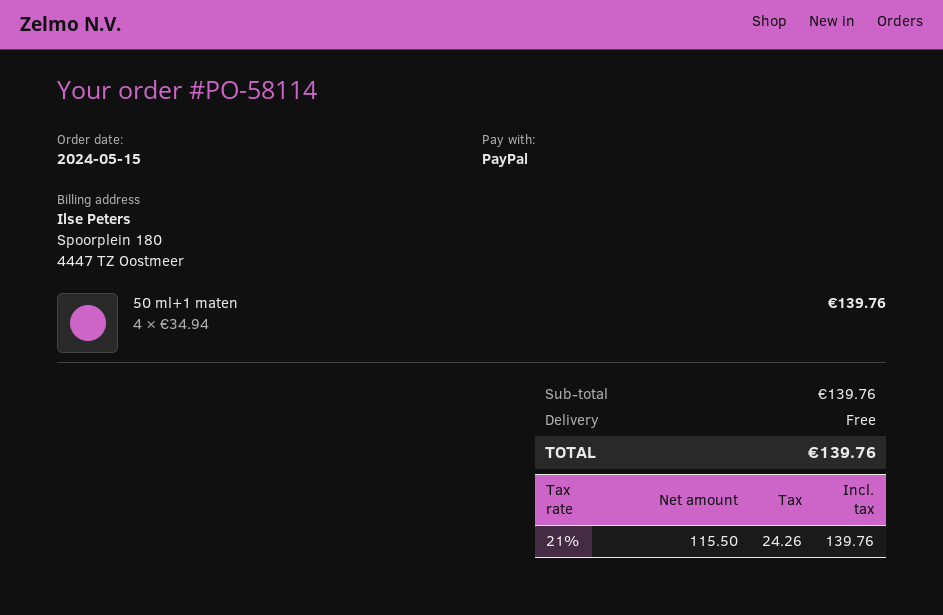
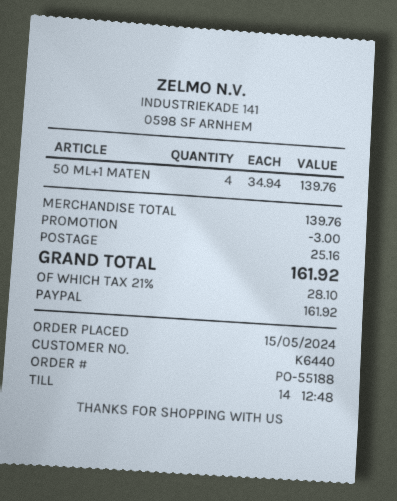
order number: PO-58114 -> PO-55188
discount: none -> 3.00
shipping: 0.00 -> 25.16
tax: 21% = 24.26 -> 21% = 28.10
total: 139.76 -> 161.92

